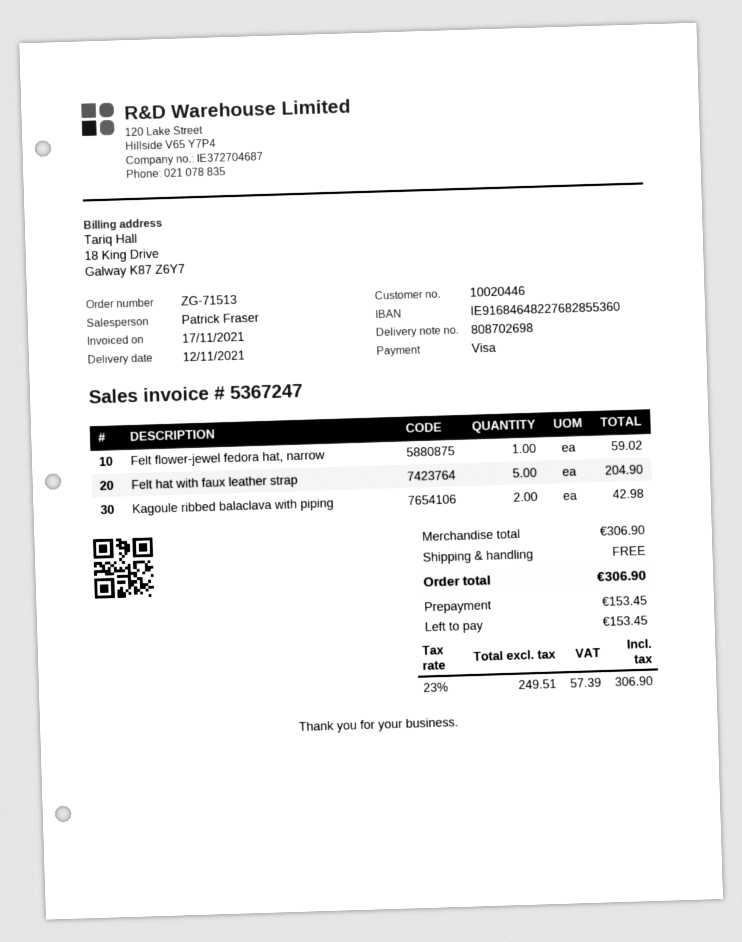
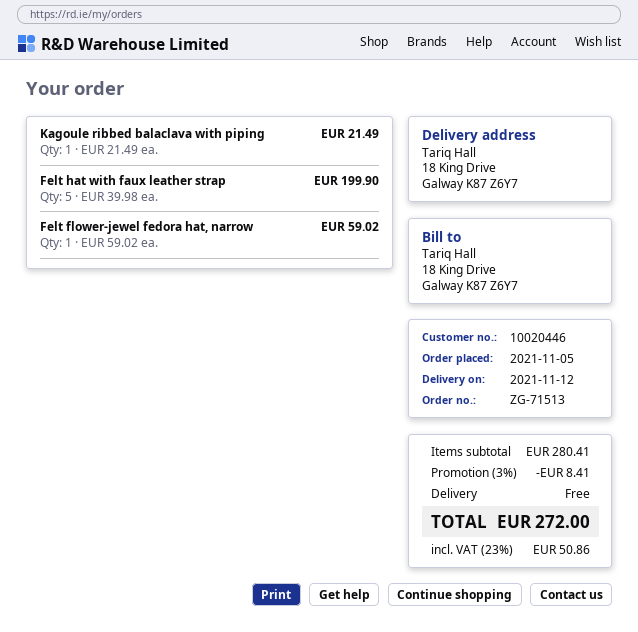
Felt hat with faux leather strap: 5 for 204.90 -> 5 for 199.90
Kagoule ribbed balaclava with piping: 2 for 42.98 -> 1 for 21.49
subtotal: 306.90 -> 280.41
discount: none -> 3% = 8.41
tax: 23% = 57.39 -> 23% = 50.86
total: 306.90 -> 272.00

